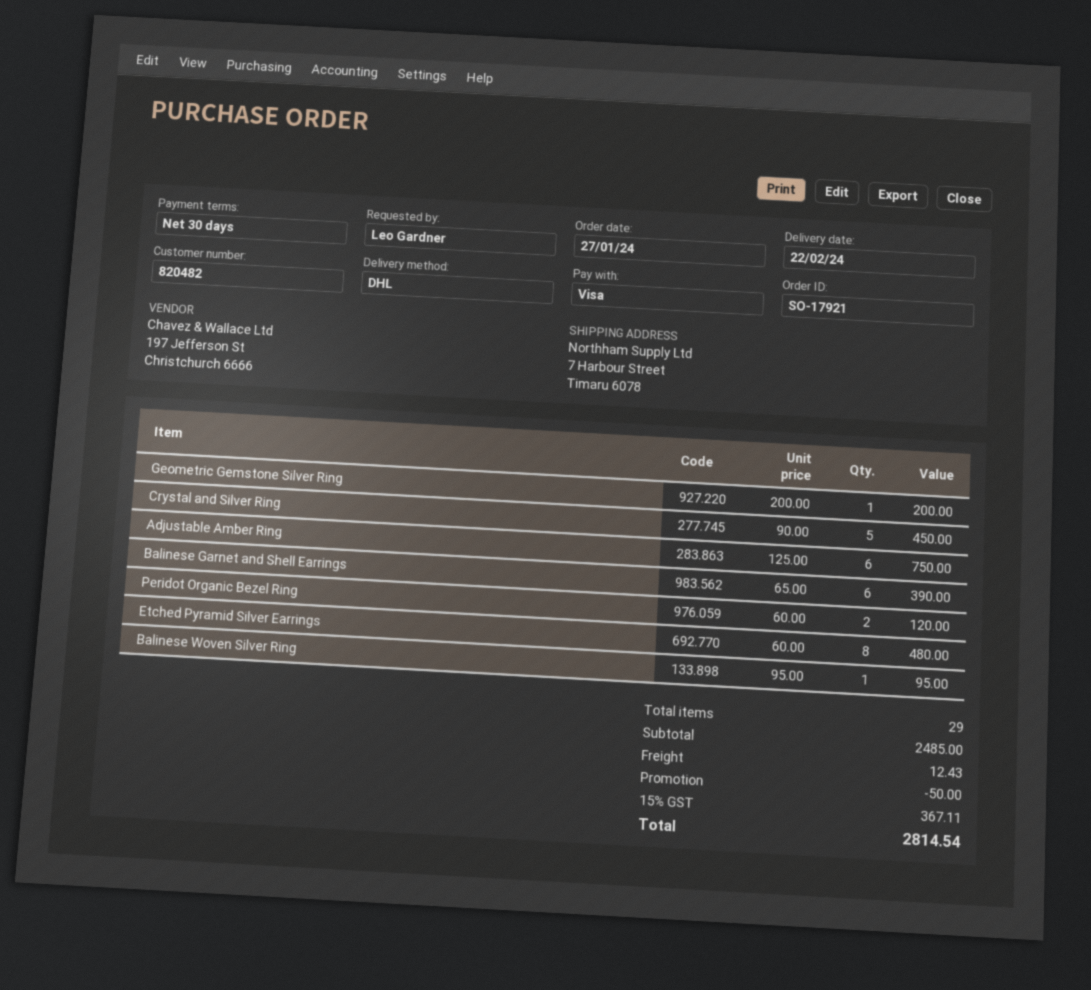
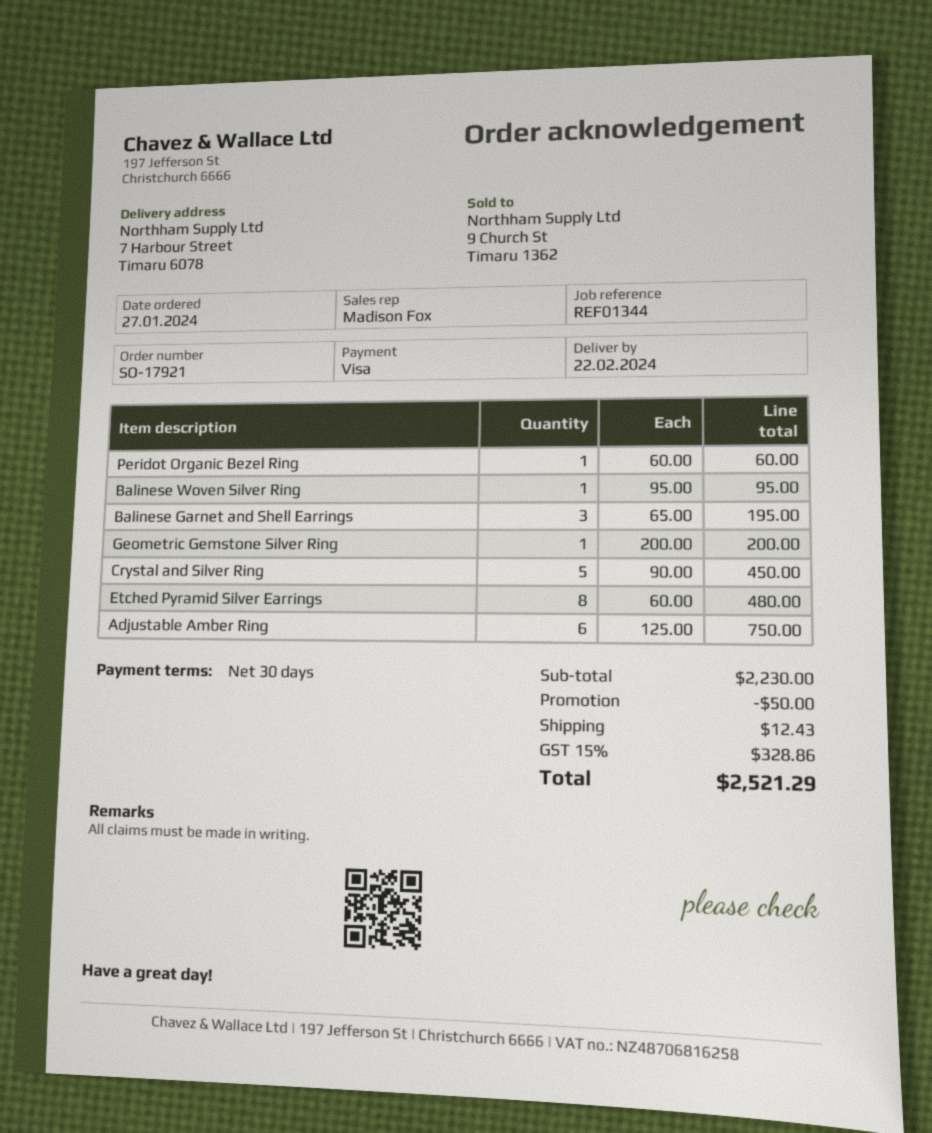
Balinese Garnet and Shell Earrings: 6 x 65.00 = 390.00 -> 3 x 65.00 = 195.00
Peridot Organic Bezel Ring: 2 x 60.00 = 120.00 -> 1 x 60.00 = 60.00
subtotal: 2485.00 -> 2230.00
tax: 15% = 367.11 -> 15% = 328.86
total: 2814.54 -> 2521.29

